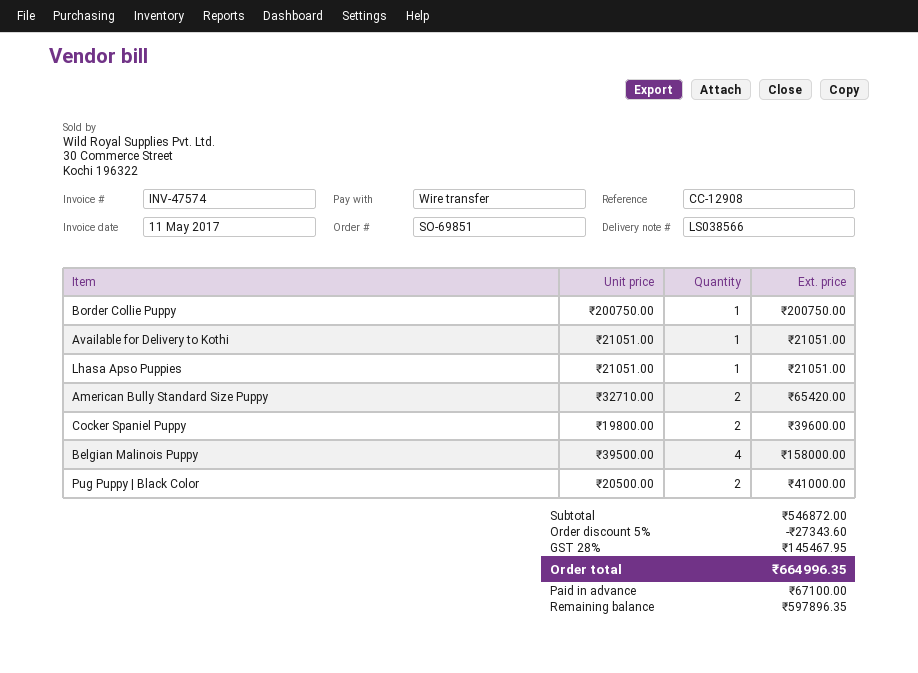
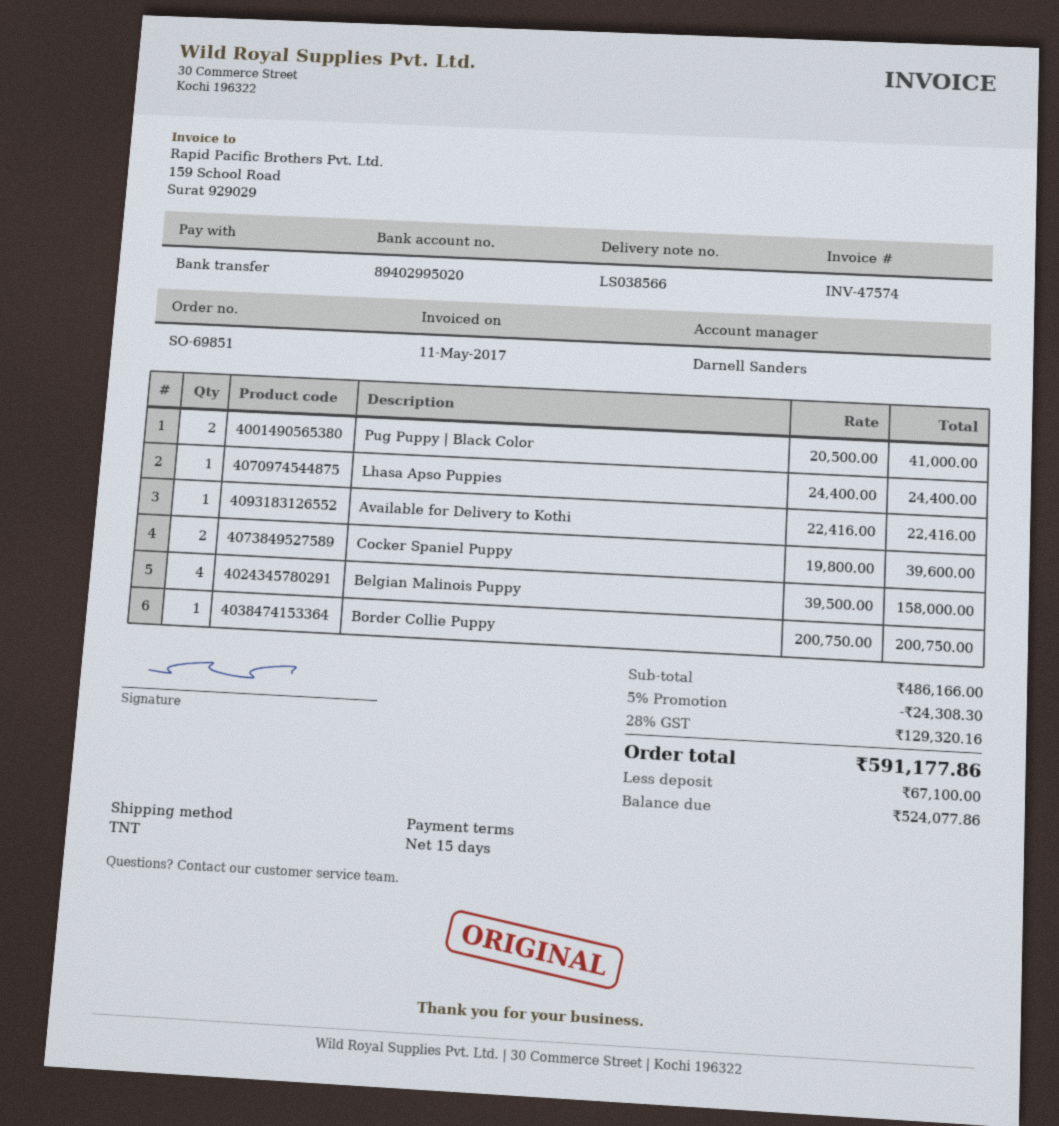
Available for Delivery to Kothi: 1 x 21051.00 = 21051.00 -> 1 x 22416.00 = 22416.00
Lhasa Apso Puppies: 1 x 21051.00 = 21051.00 -> 1 x 24400.00 = 24400.00
American Bully Standard Size Puppy: 2 x 32710.00 = 65420.00 -> none
subtotal: 546872.00 -> 486166.00
discount: 5% = 27343.60 -> 5% = 24308.30
tax: 28% = 145467.95 -> 28% = 129320.16
total: 664996.35 -> 591177.86
balance: 597896.35 -> 524077.86

